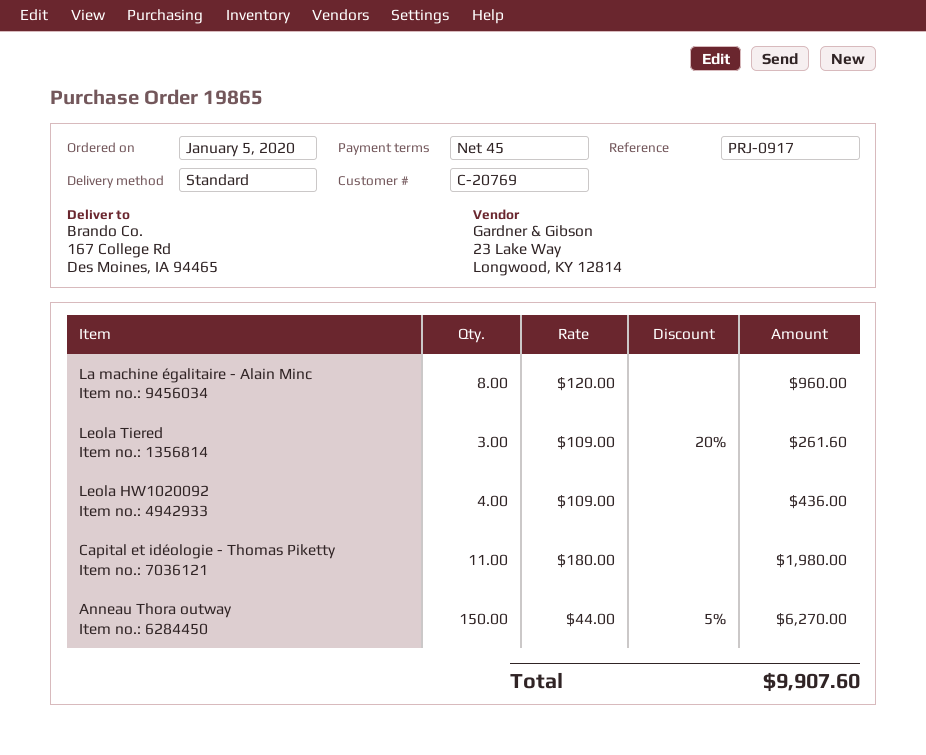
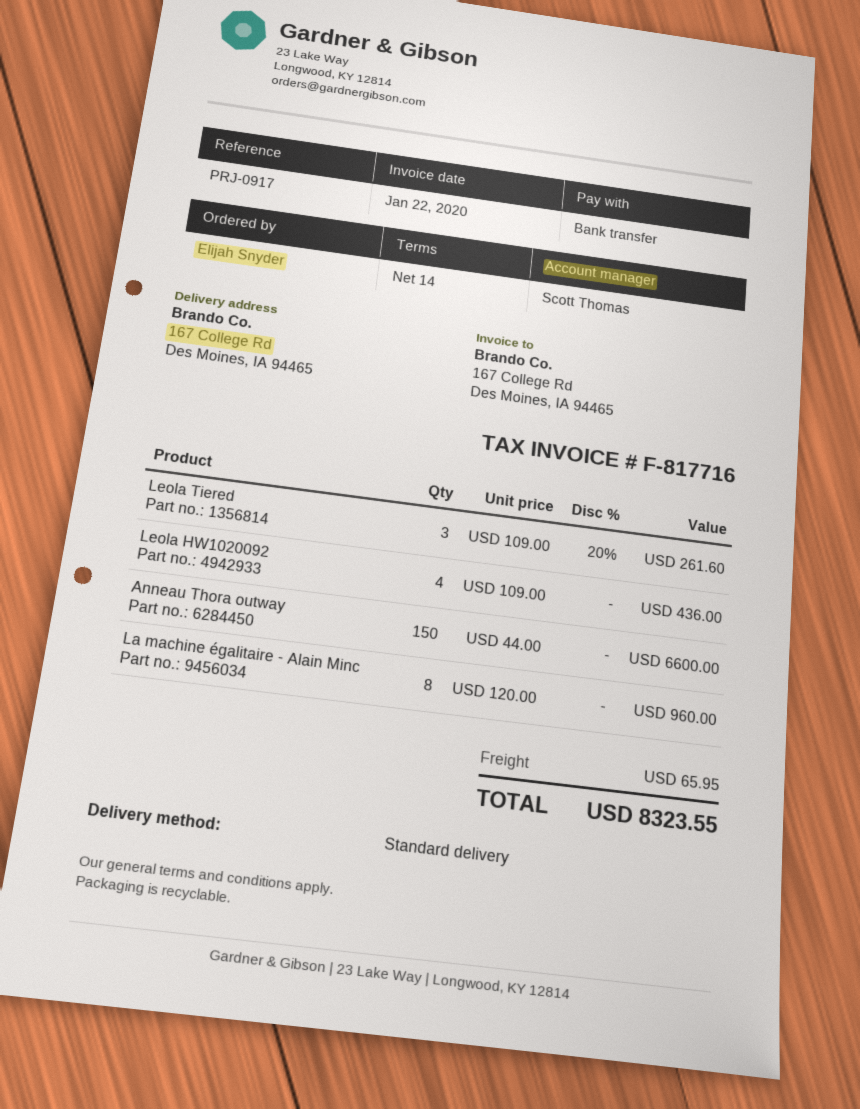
payment terms: 45 days -> 14 days
Capital et idéologie - Thomas Piketty: 11 x 180.00 = 1980.00 -> none
Anneau Thora outway: 150 x 44.00 - 5% = 6270.00 -> 150 x 44.00 = 6600.00
shipping: none -> 65.95
total: 9907.60 -> 8323.55

